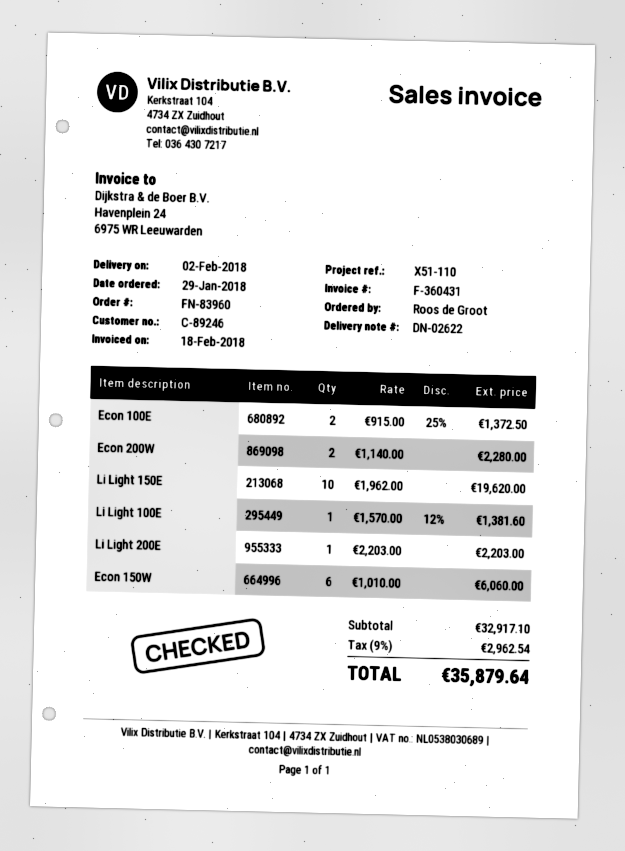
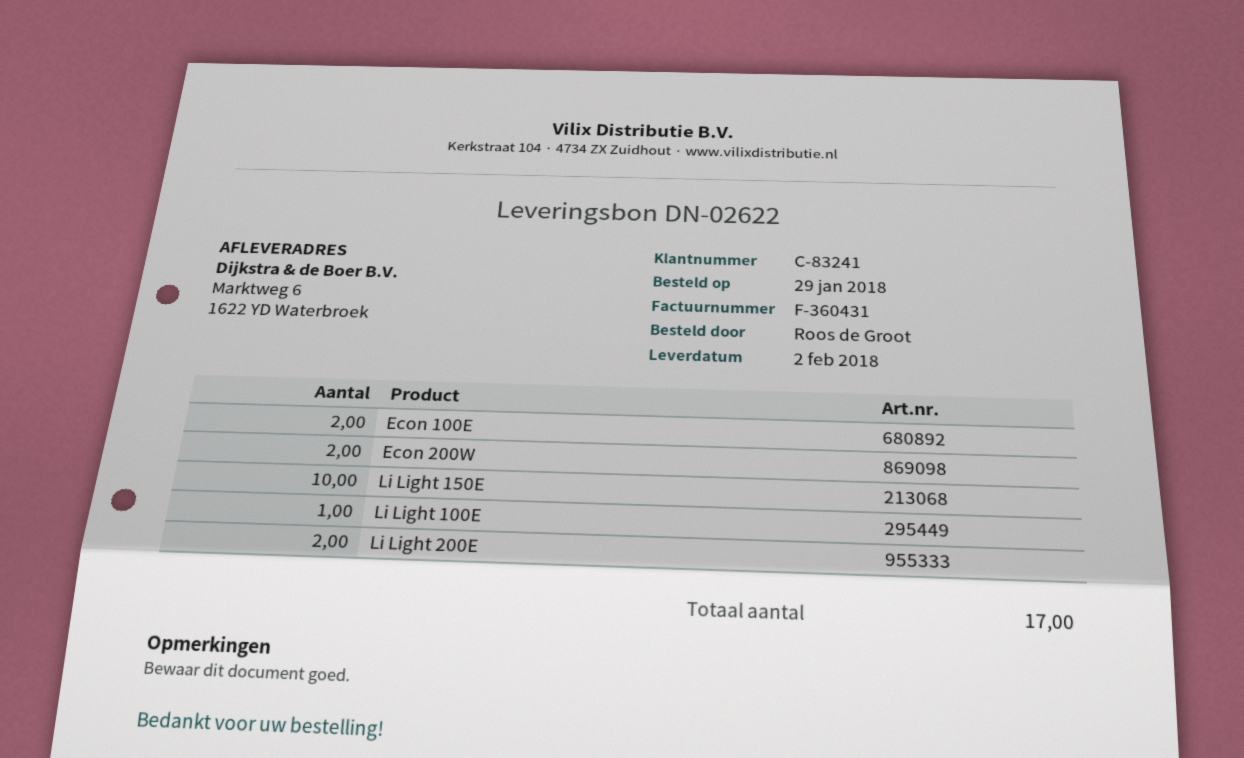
customer number: C-89246 -> C-83241
Li Light 200E: 1 -> 2
Econ 150W: 6 -> none

